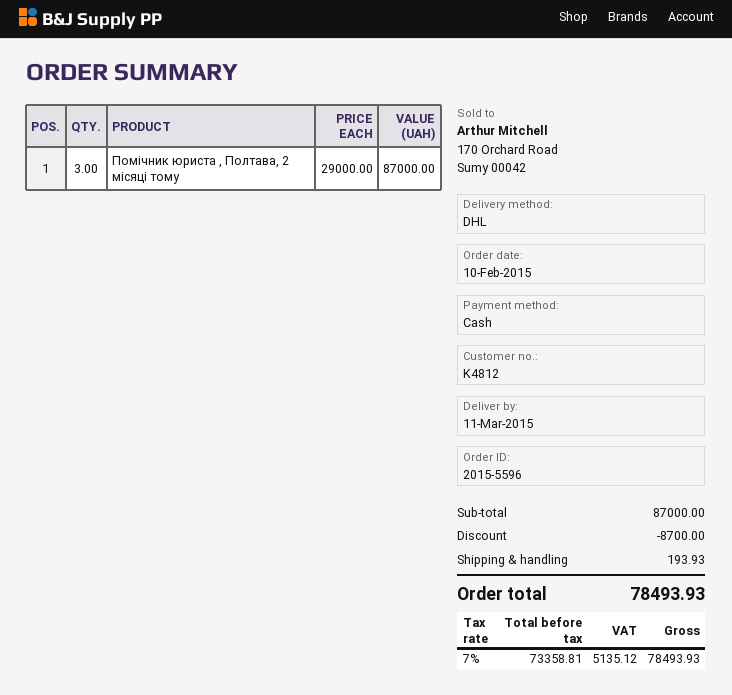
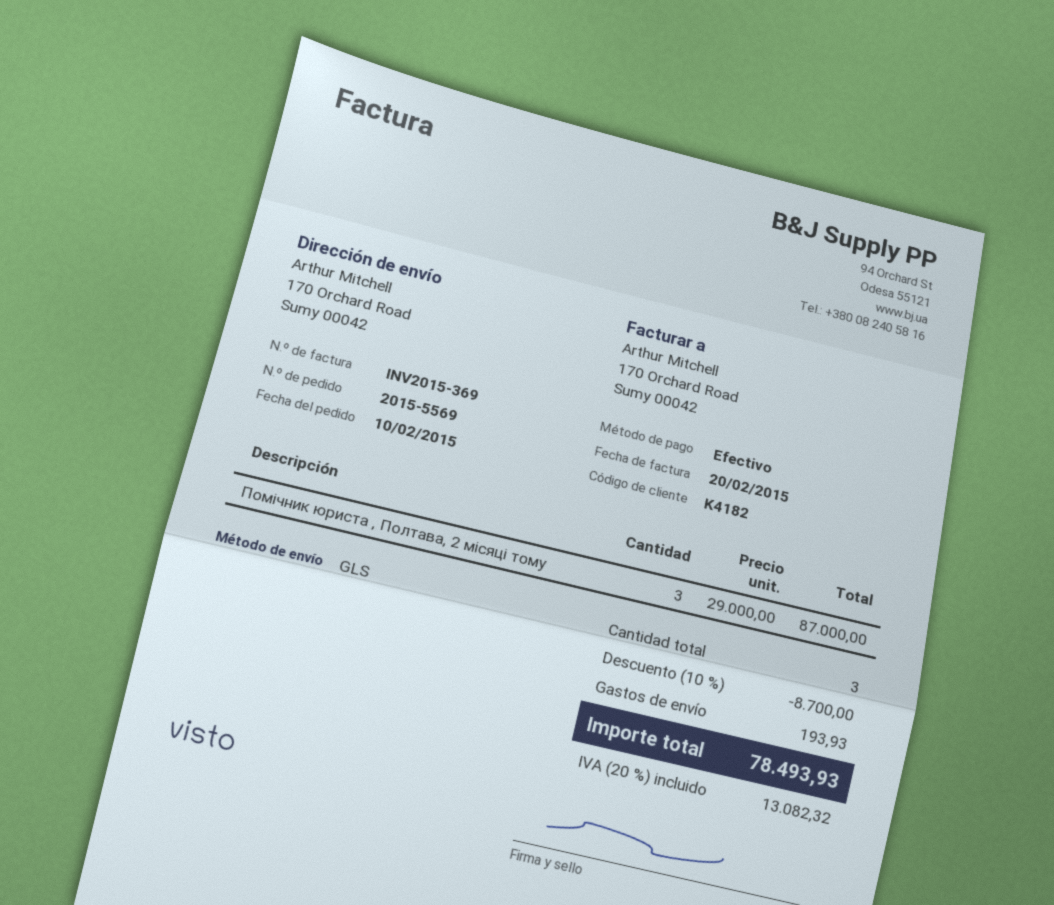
order number: 2015-5596 -> 2015-5569
customer number: K4812 -> K4182
shipping method: DHL -> GLS
tax: 7% = 5135.12 -> 20% = 13082.32

